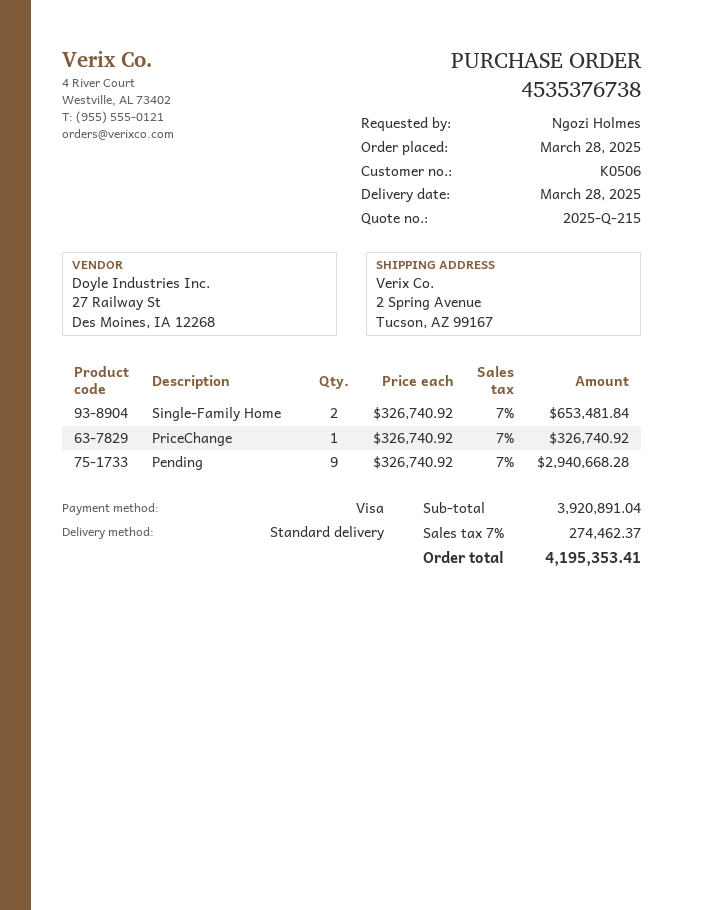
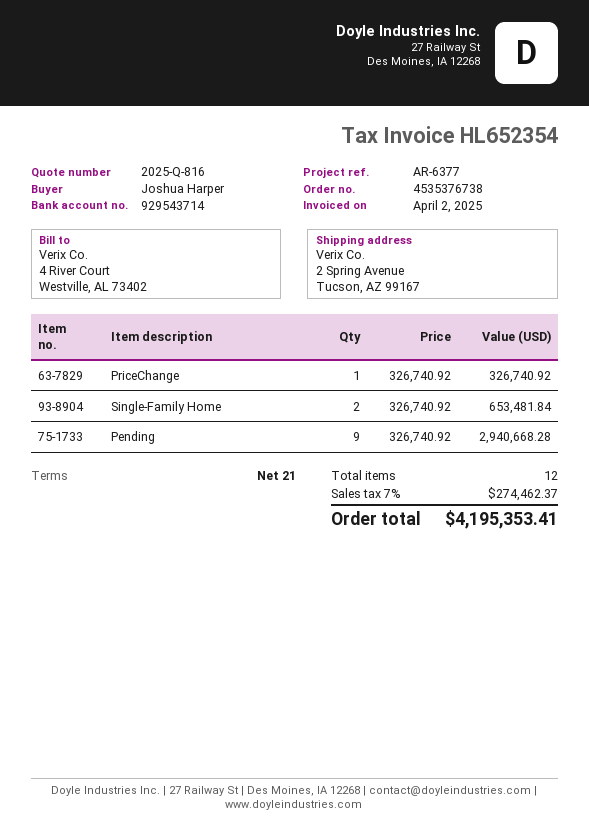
quote number: 2025-Q-215 -> 2025-Q-816
ordered by: Ngozi Holmes -> Joshua Harper

